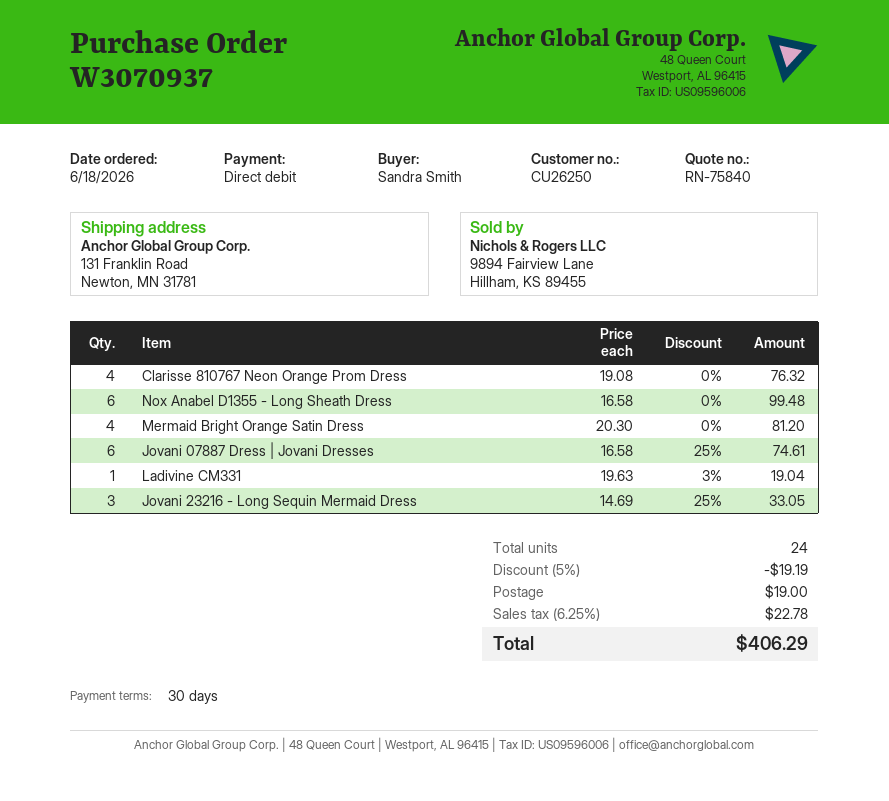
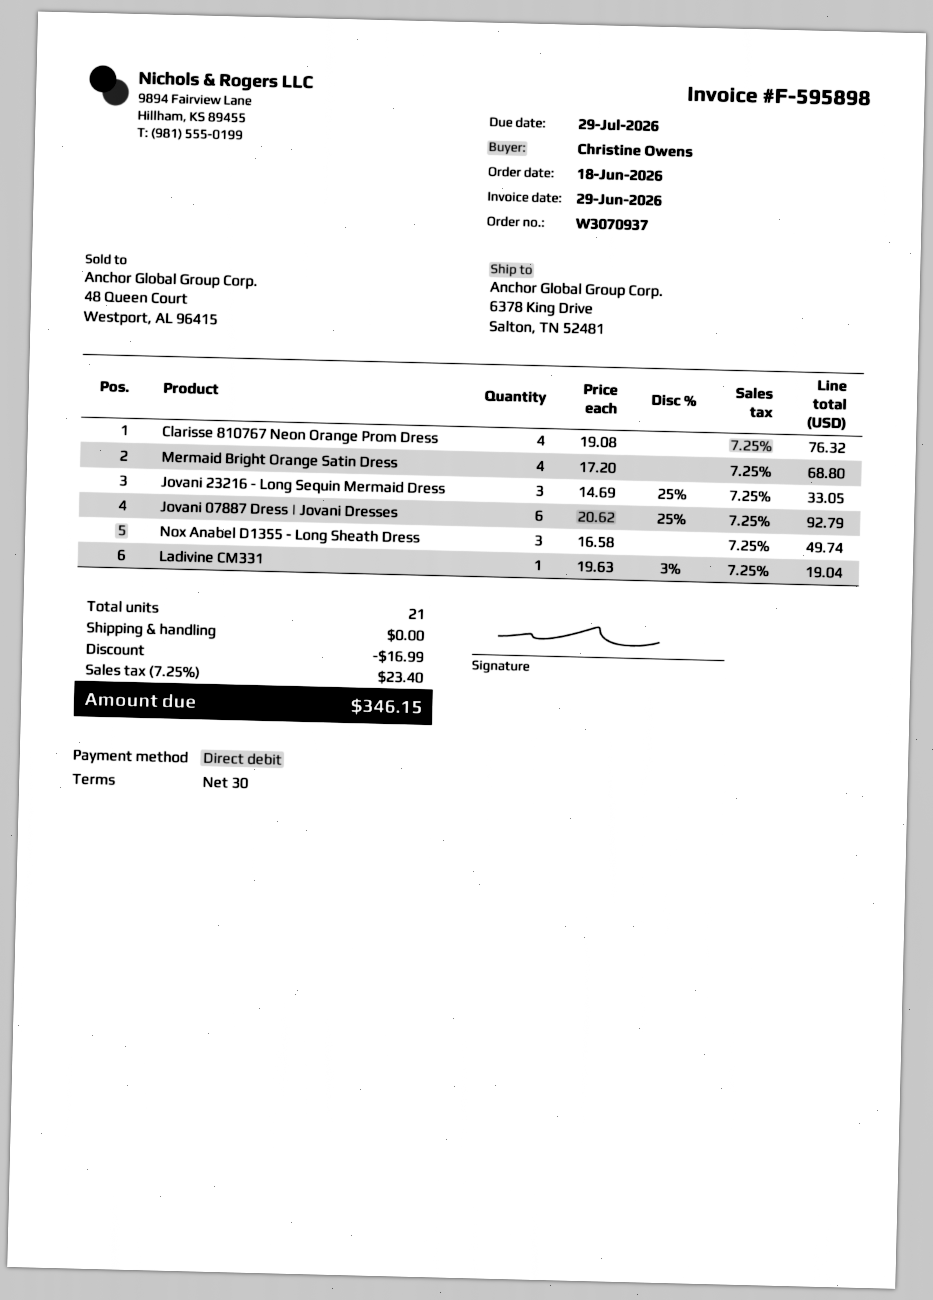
ordered by: Sandra Smith -> Christine Owens
ship to: 131 Franklin Road, Newton, MN 31781 -> 6378 King Drive, Salton, TN 52481
Nox Anabel D1355 - Long Sheath Dress: 6 x 16.58 = 99.48 -> 3 x 16.58 = 49.74
Mermaid Bright Orange Satin Dress: 4 x 20.30 = 81.20 -> 4 x 17.20 = 68.80
Jovani 07887 Dress | Jovani Dresses: 6 x 16.58 - 25% = 74.61 -> 6 x 20.62 - 25% = 92.79
total quantity: 24 -> 21
discount: 19.19 -> 16.99
shipping: 19.00 -> 0.00
tax: 6.25% = 22.78 -> 7.25% = 23.40
total: 406.29 -> 346.15

